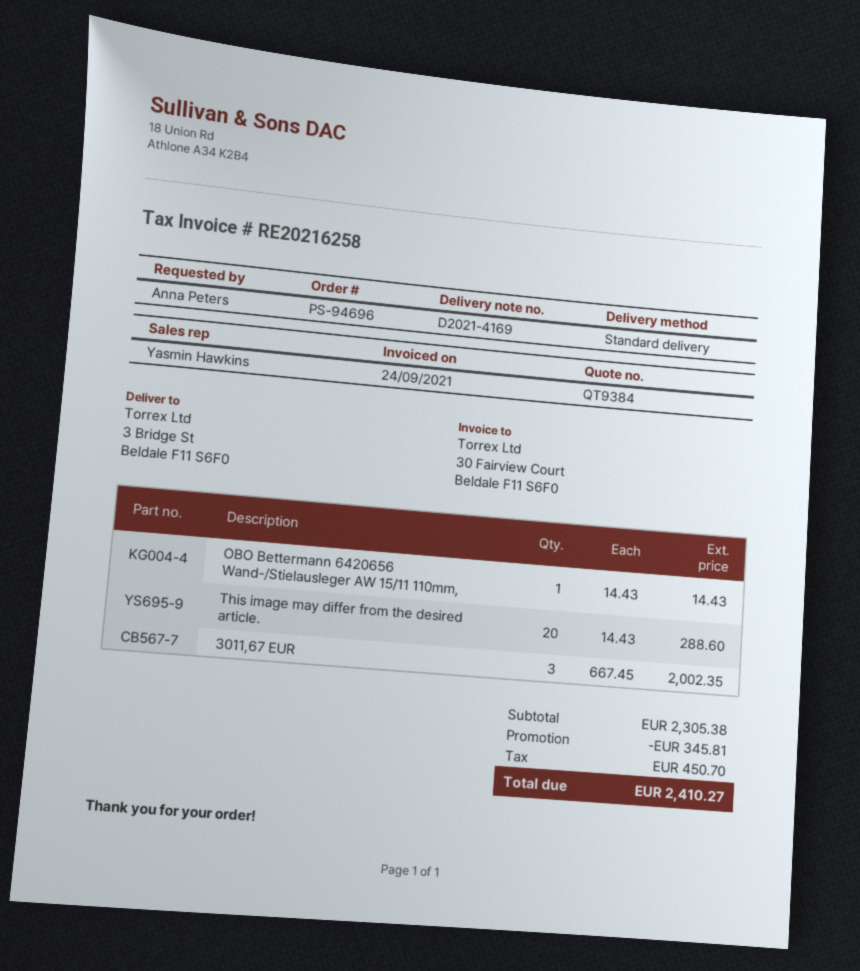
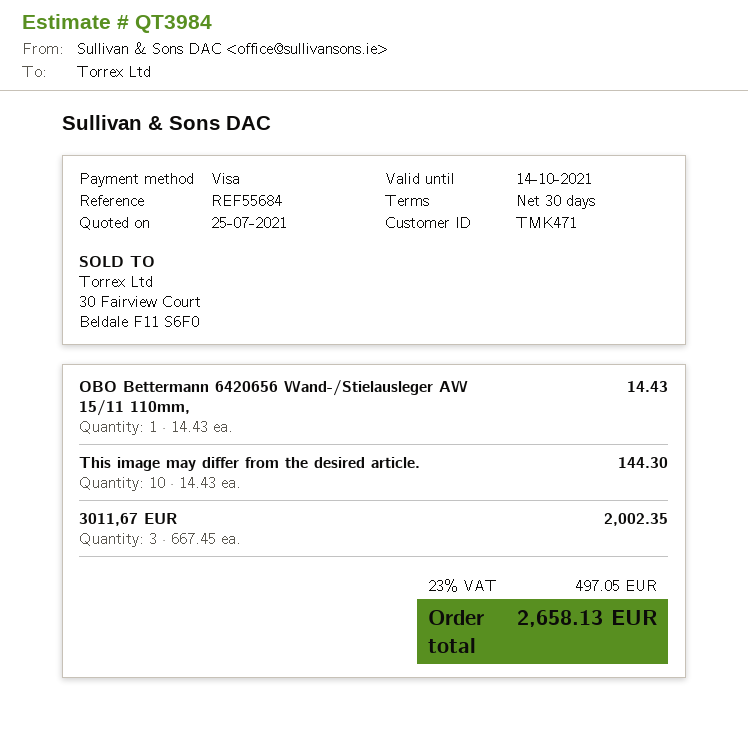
quote number: QT9384 -> QT3984
This image may differ from the desired article.: 20 x 14.43 = 288.60 -> 10 x 14.43 = 144.30
discount: 345.81 -> none
tax: 450.70 -> 497.05
total: 2410.27 -> 2658.13

